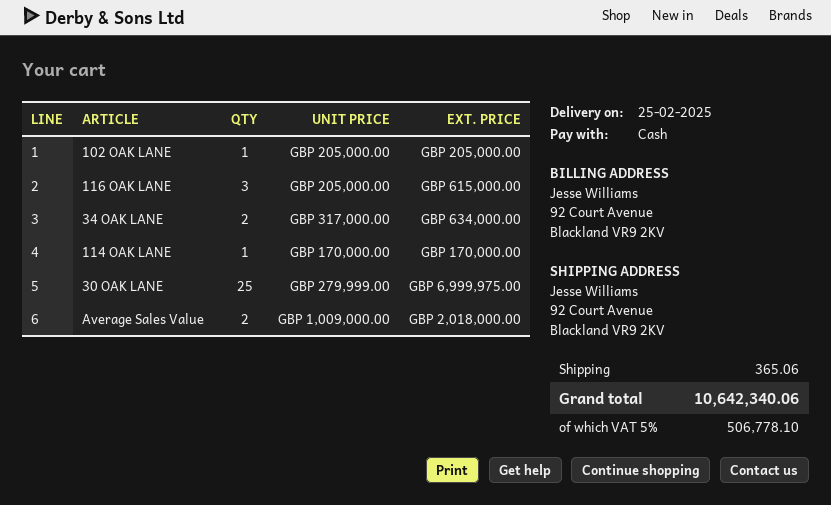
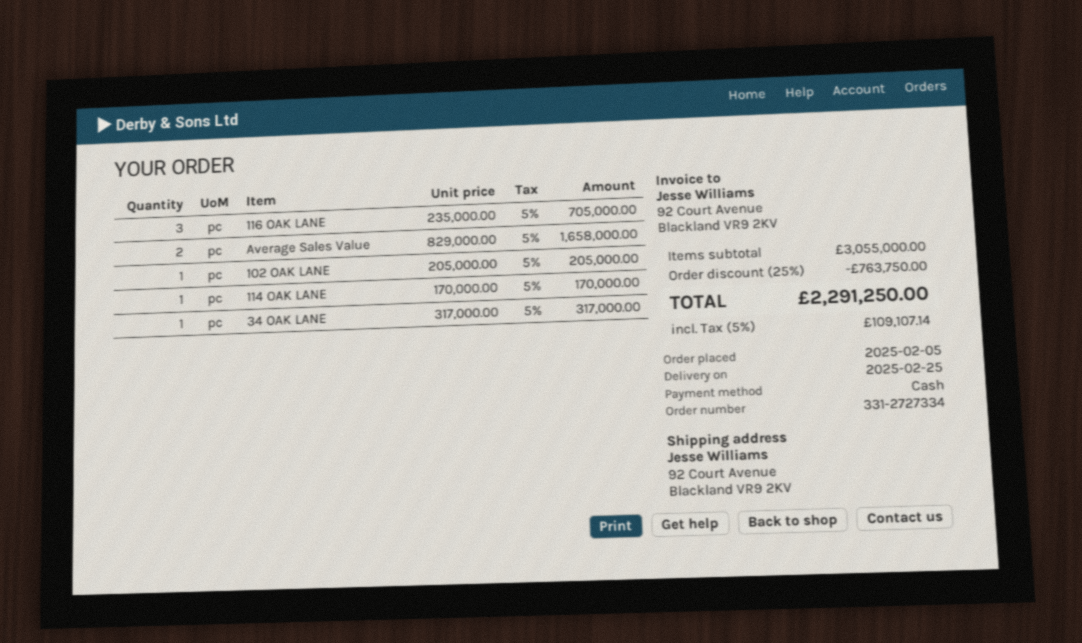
116 OAK LANE: 3 x 205000.00 = 615000.00 -> 3 x 235000.00 = 705000.00
34 OAK LANE: 2 x 317000.00 = 634000.00 -> 1 x 317000.00 = 317000.00
30 OAK LANE: 25 x 279999.00 = 6999975.00 -> none
Average Sales Value: 2 x 1009000.00 = 2018000.00 -> 2 x 829000.00 = 1658000.00
discount: none -> 25% = 763750.00
shipping: 365.06 -> none
tax: 5% = 506778.10 -> 5% = 109107.14
total: 10642340.06 -> 2291250.00

